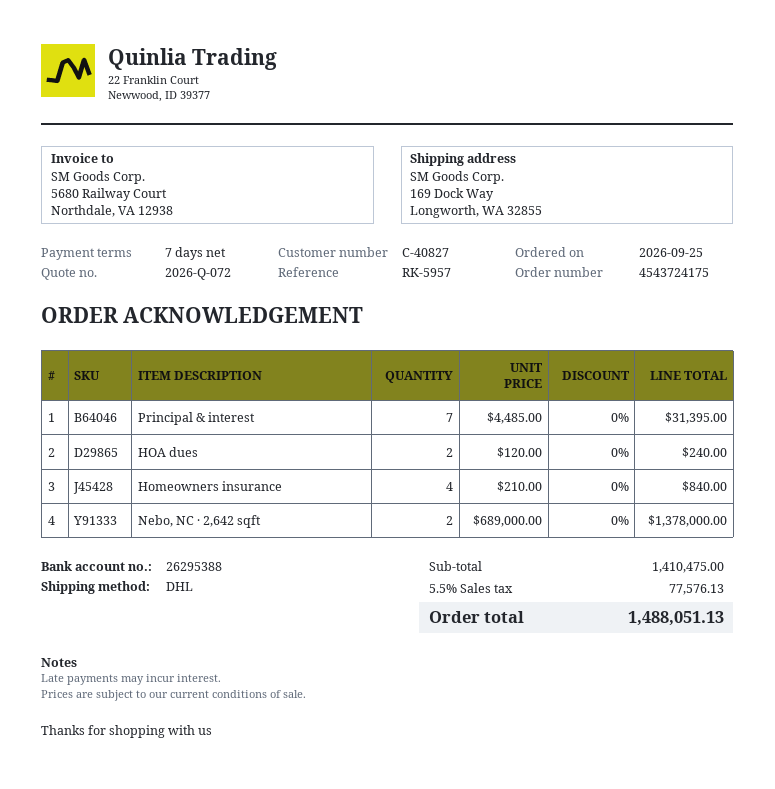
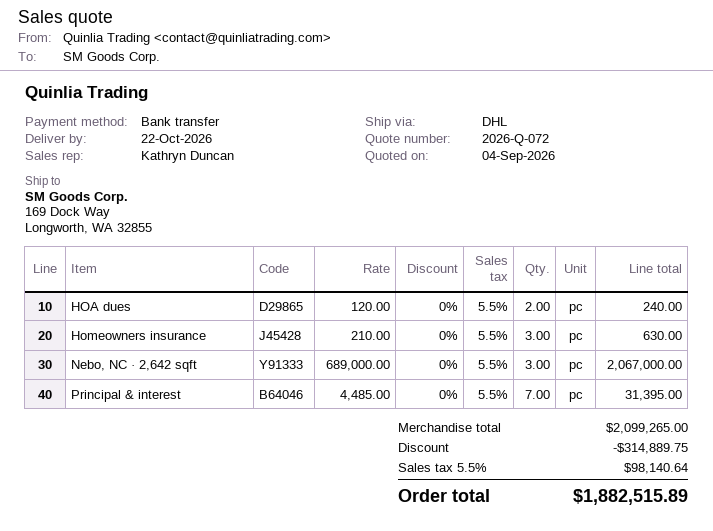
Homeowners insurance: 4 x 210.00 = 840.00 -> 3 x 210.00 = 630.00
Nebo, NC · 2,642 sqft: 2 x 689000.00 = 1378000.00 -> 3 x 689000.00 = 2067000.00
subtotal: 1410475.00 -> 2099265.00
discount: none -> 314889.75
tax: 5.5% = 77576.13 -> 5.5% = 98140.64
total: 1488051.13 -> 1882515.89

